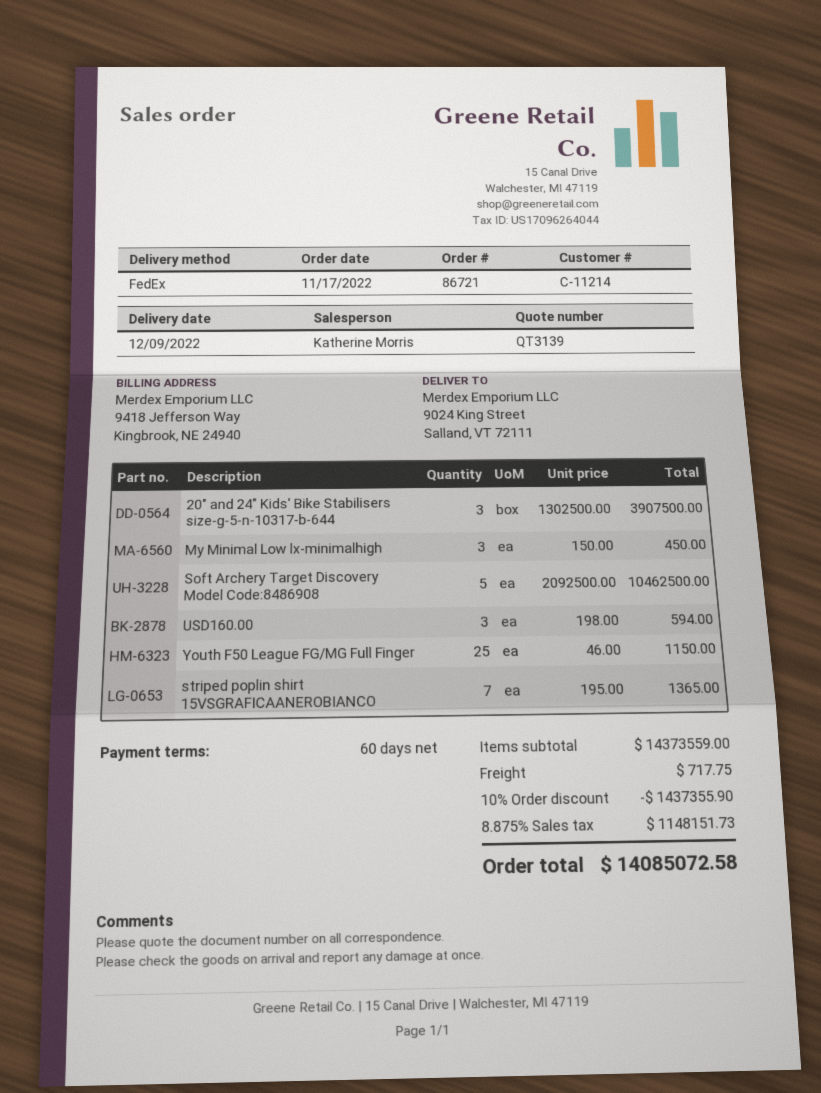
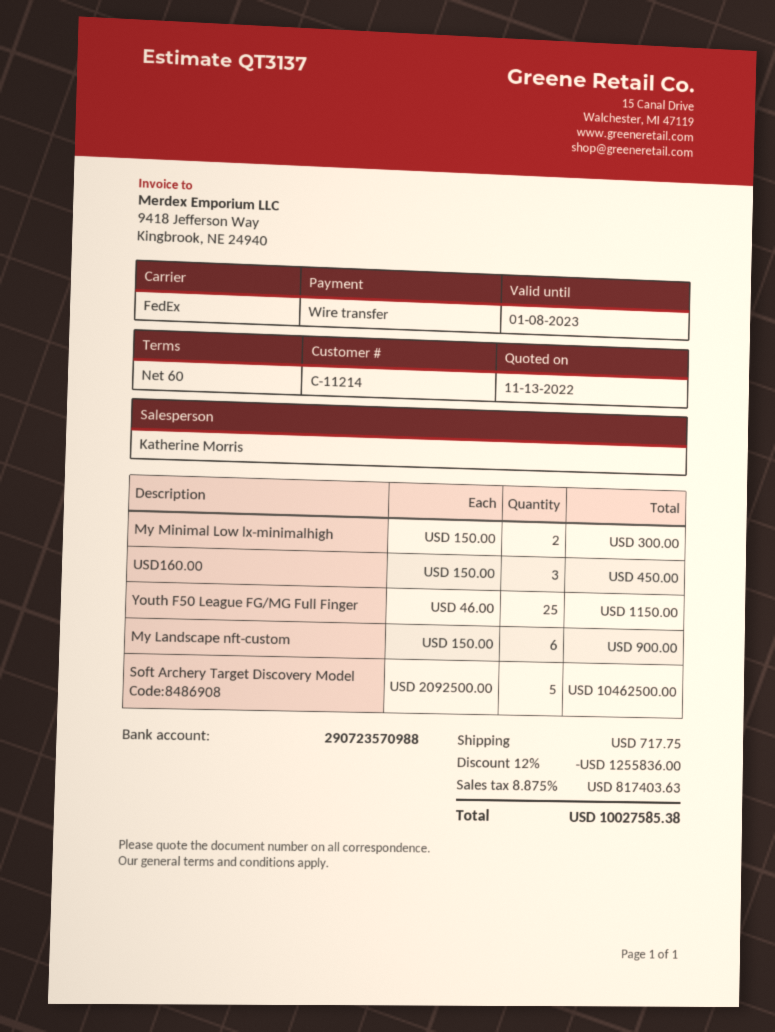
quote number: QT3139 -> QT3137
20" and 24" Kids' Bike Stabilisers size-g-5-n-10317-b-644: 3 x 1302500.00 = 3907500.00 -> none
My Minimal Low lx-minimalhigh: 3 x 150.00 = 450.00 -> 2 x 150.00 = 300.00
USD160.00: 3 x 198.00 = 594.00 -> 3 x 150.00 = 450.00
striped poplin shirt 15VSGRAFICAANEROBIANCO: 7 x 195.00 = 1365.00 -> none
My Landscape nft-custom: none -> 6 x 150.00 = 900.00
discount: 10% = 1437355.90 -> 12% = 1255836.00
tax: 8.875% = 1148151.73 -> 8.875% = 817403.63
total: 14085072.58 -> 10027585.38

